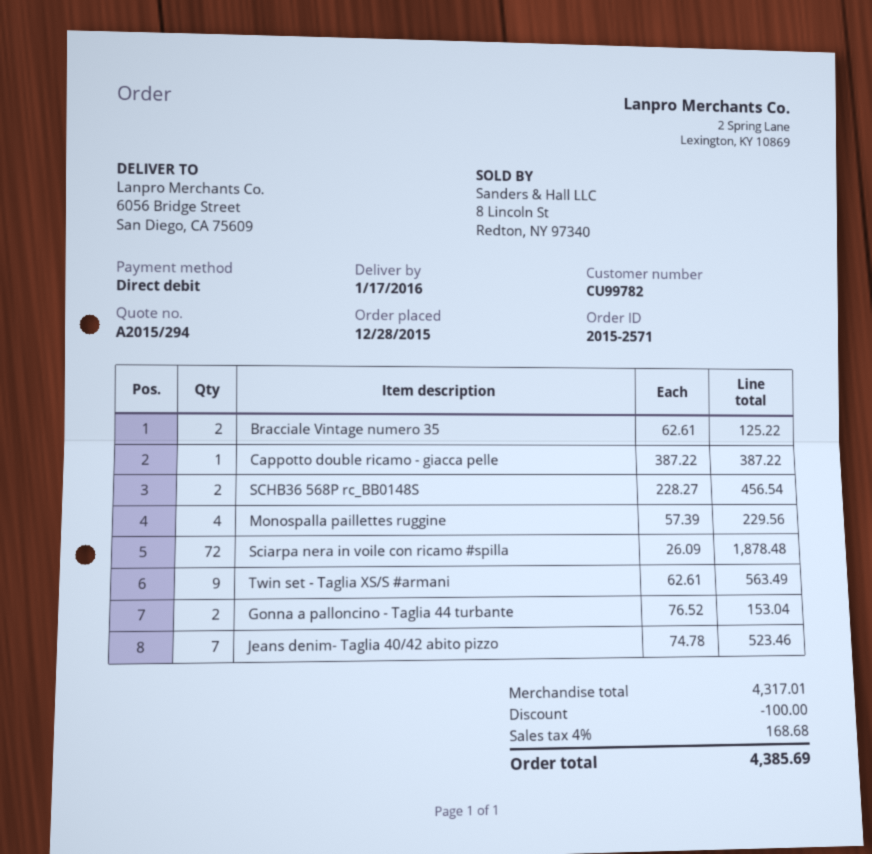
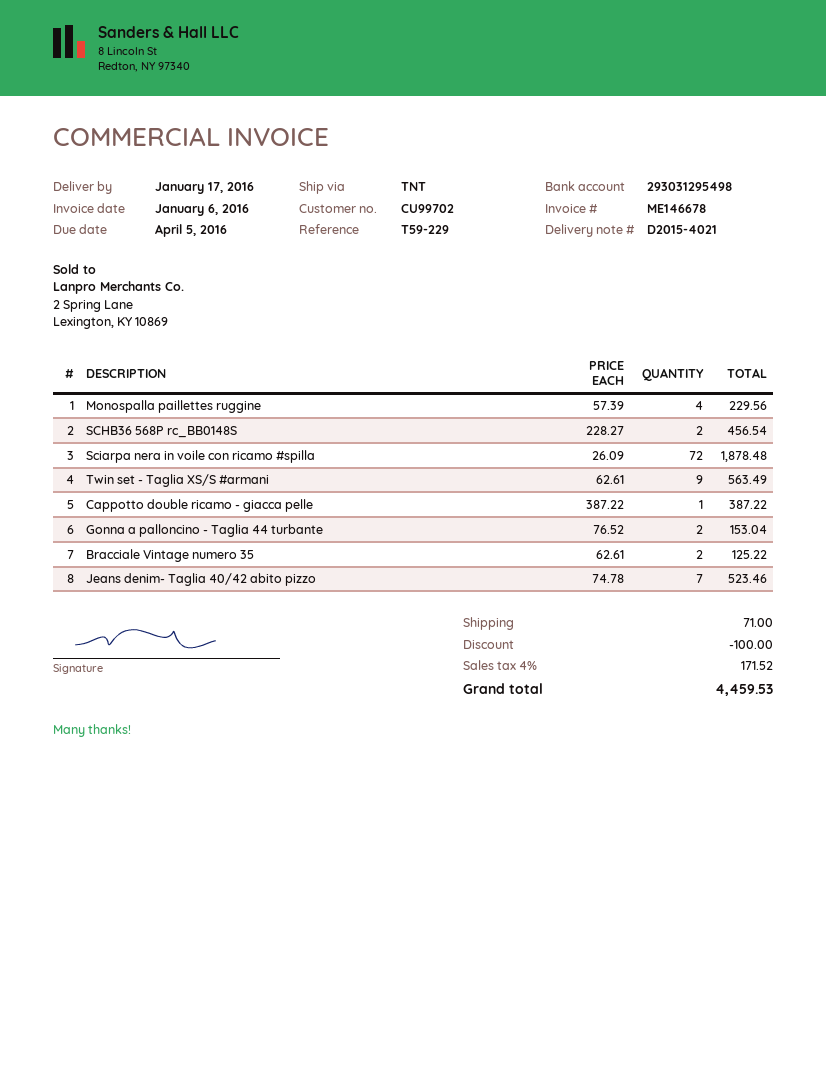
customer number: CU99782 -> CU99702
shipping: none -> 71.00
tax: 4% = 168.68 -> 4% = 171.52
total: 4385.69 -> 4459.53

